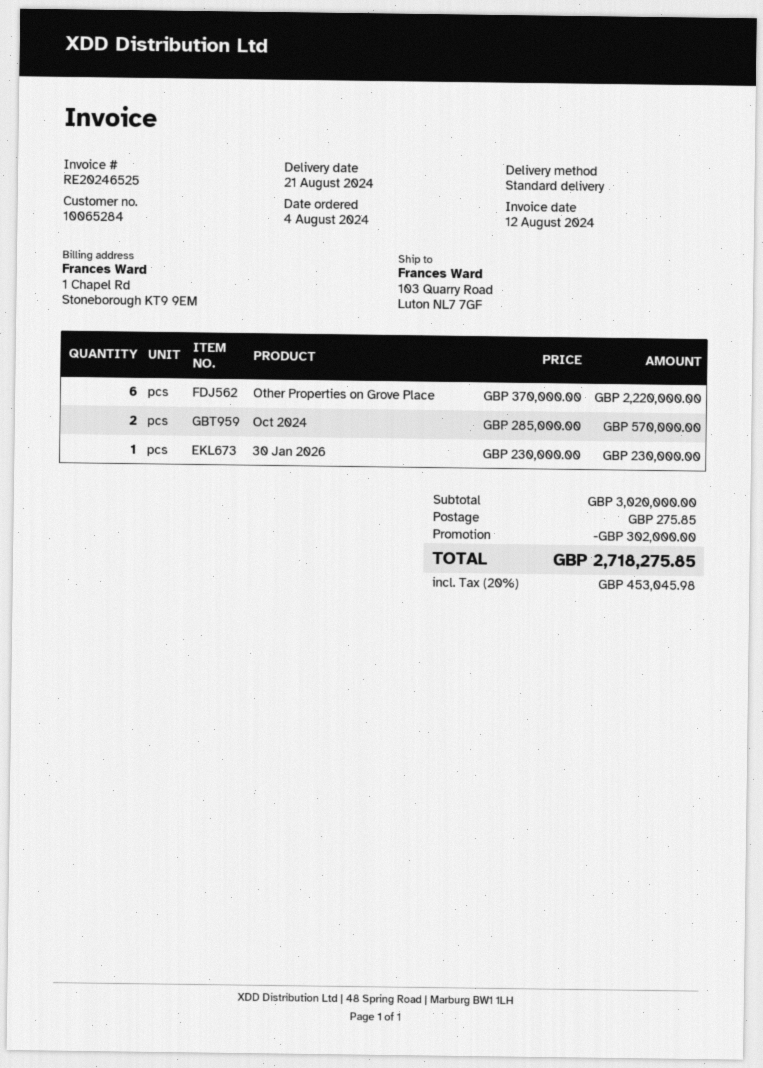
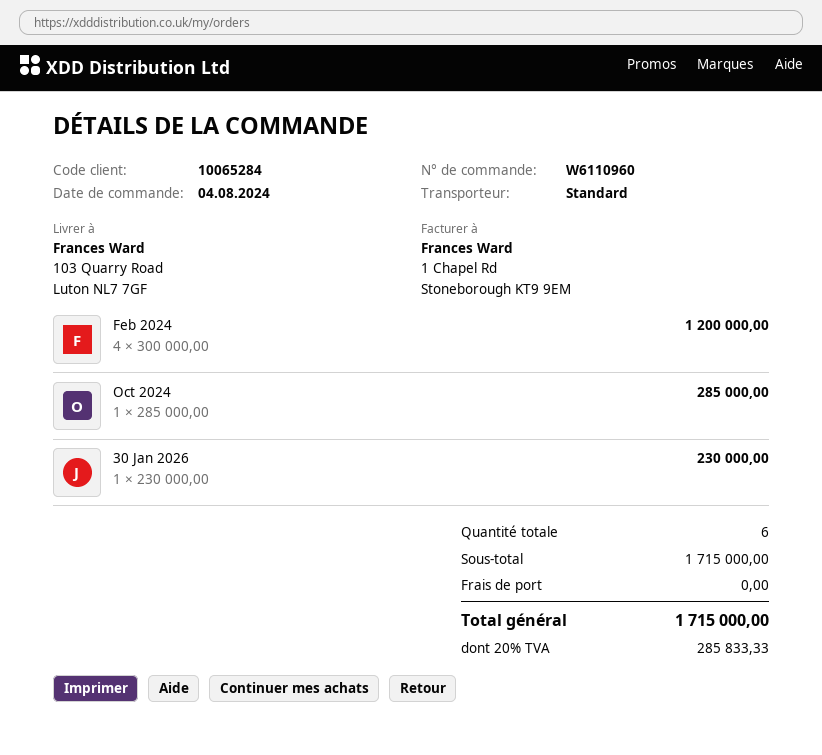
Other Properties on Grove Place: 6 x 370000.00 = 2220000.00 -> none
Oct 2024: 2 x 285000.00 = 570000.00 -> 1 x 285000.00 = 285000.00
Feb 2024: none -> 4 x 300000.00 = 1200000.00
subtotal: 3020000.00 -> 1715000.00
discount: 302000.00 -> none
shipping: 275.85 -> 0.00
tax: 20% = 453045.98 -> 20% = 285833.33
total: 2718275.85 -> 1715000.00

